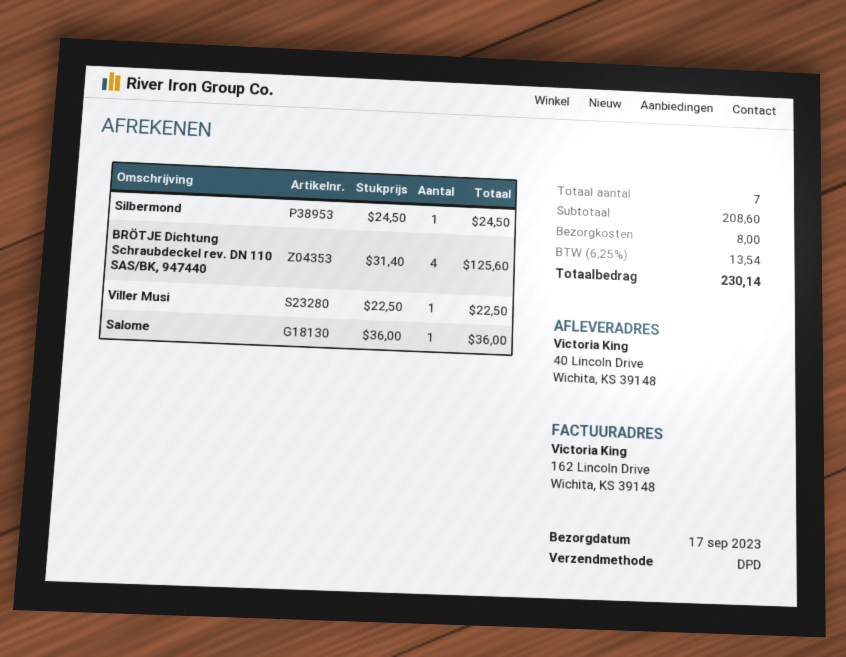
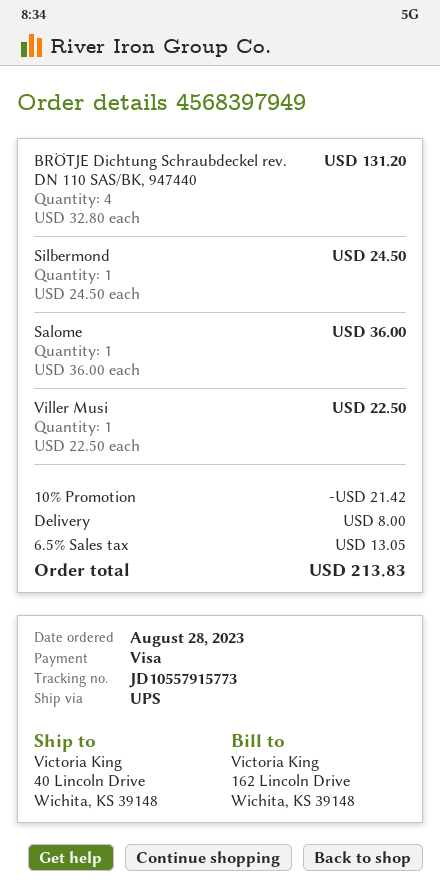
shipping method: DPD -> UPS
BRÖTJE Dichtung Schraubdeckel rev. DN 110 SAS/BK, 947440: 4 x 31.40 = 125.60 -> 4 x 32.80 = 131.20
discount: none -> 10% = 21.42
tax: 6.25% = 13.54 -> 6.5% = 13.05
total: 230.14 -> 213.83

